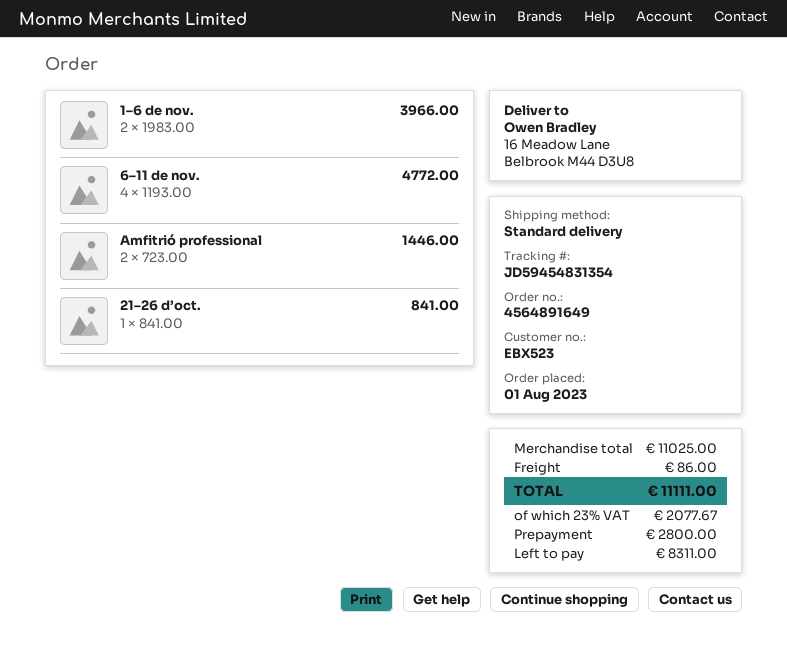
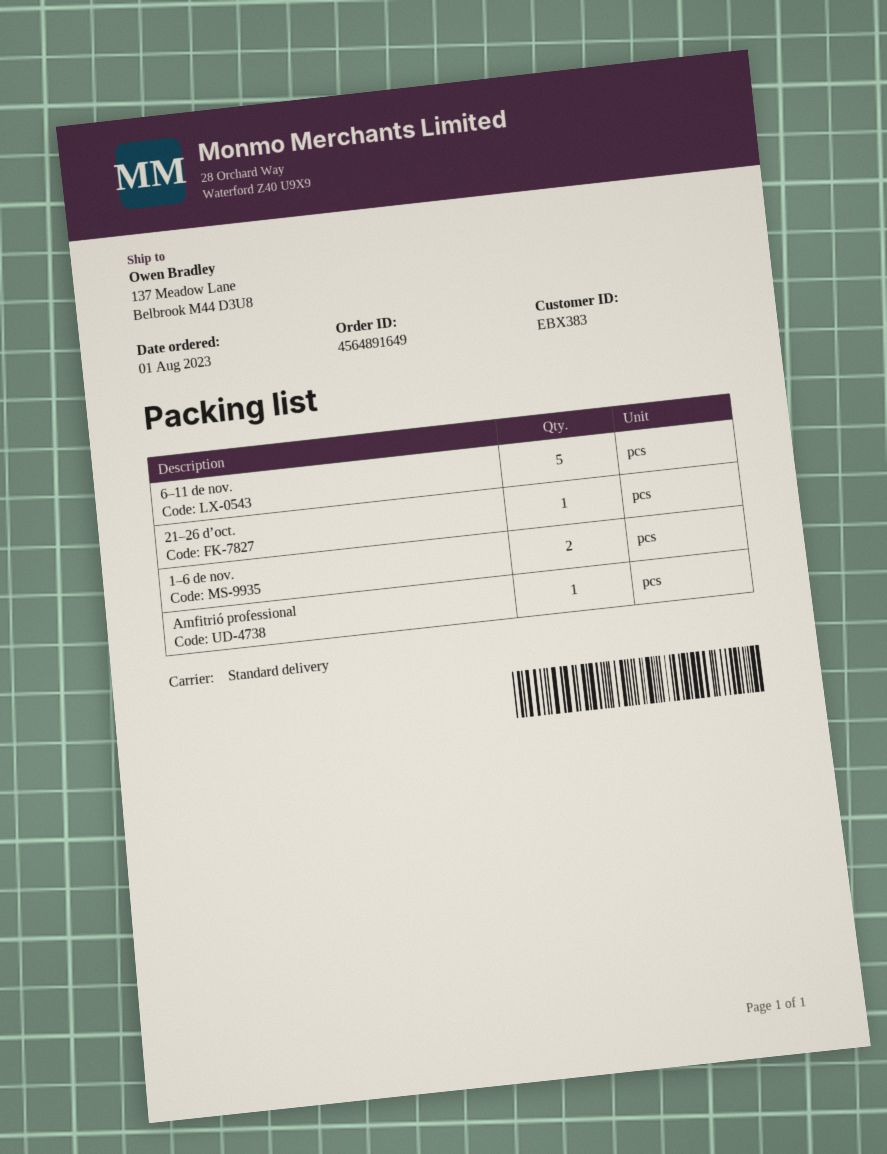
customer number: EBX523 -> EBX383
ship to: 16 Meadow Lane, Belbrook M44 D3U8 -> 137 Meadow Lane, Belbrook M44 D3U8
6–11 de nov.: 4 -> 5
Amfitrió professional: 2 -> 1

